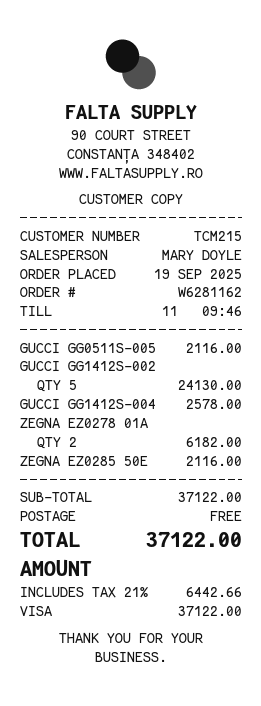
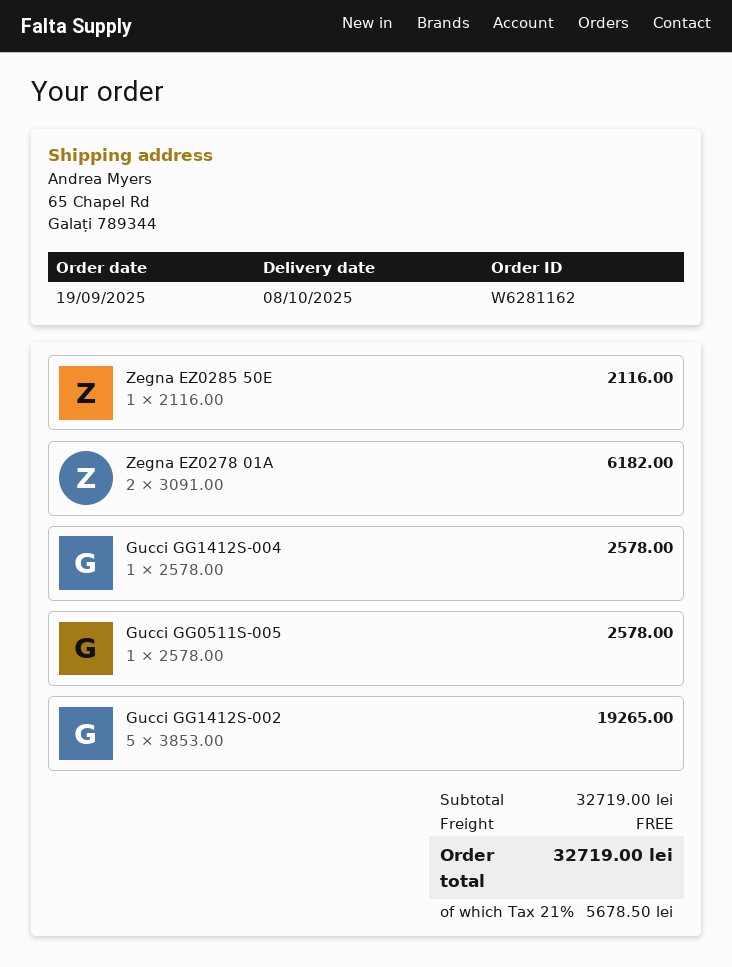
GUCCI GG0511S-005: 1 for 2116.00 -> 1 for 2578.00
GUCCI GG1412S-002: 5 for 24130.00 -> 5 for 19265.00
subtotal: 37122.00 -> 32719.00
tax: 21% = 6442.66 -> 21% = 5678.50
total: 37122.00 -> 32719.00

